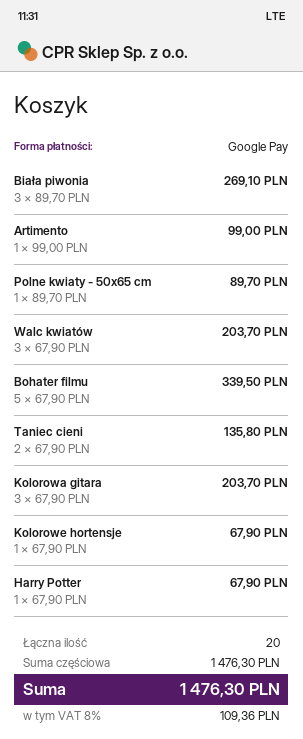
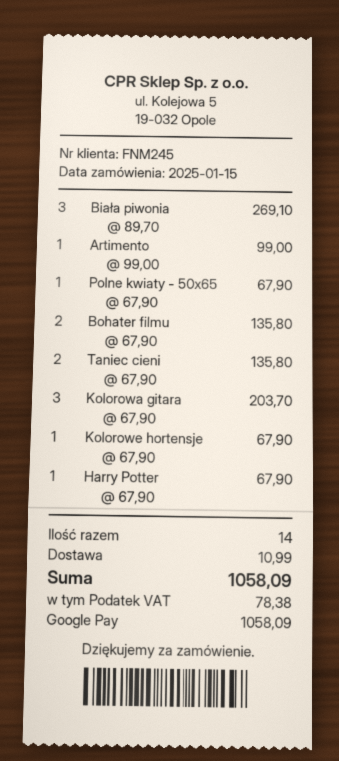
Polne kwiaty - 50x65 cm: 1 x 89.70 = 89.70 -> 1 x 67.90 = 67.90
Walc kwiatów: 3 x 67.90 = 203.70 -> none
Bohater filmu: 5 x 67.90 = 339.50 -> 2 x 67.90 = 135.80
total quantity: 20 -> 14
shipping: none -> 10.99
tax: 109.36 -> 78.38
total: 1476.30 -> 1058.09

